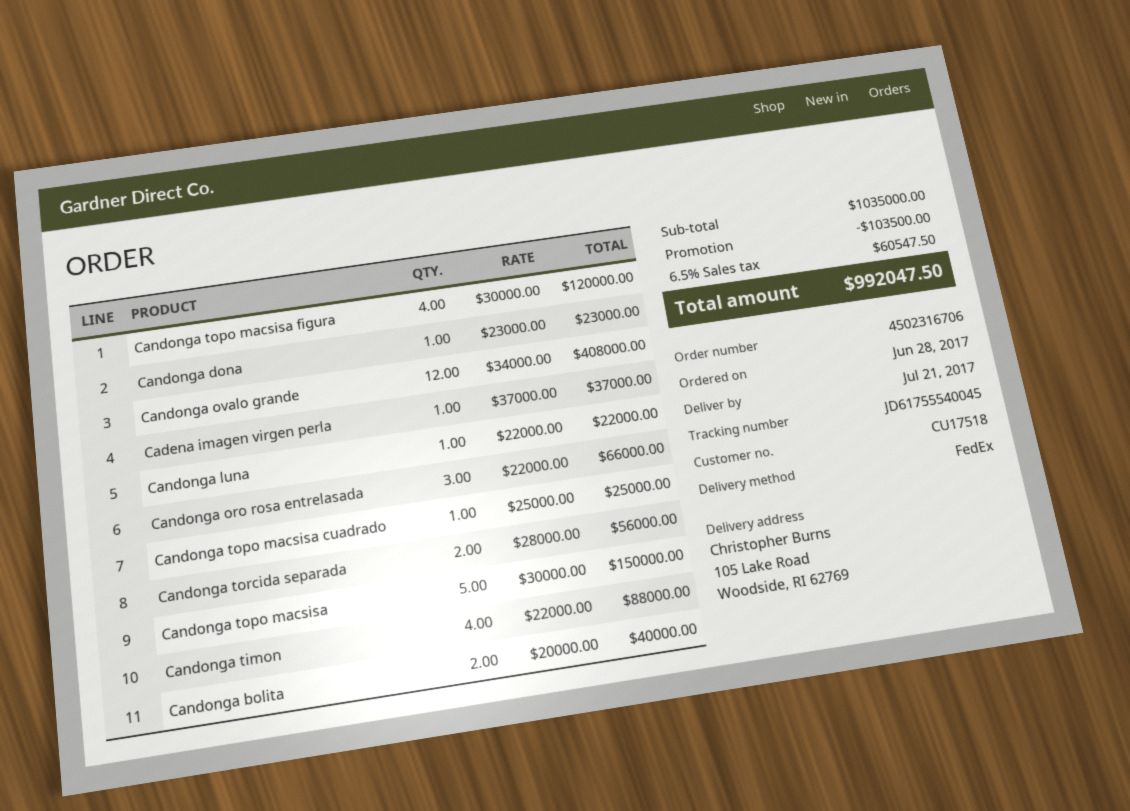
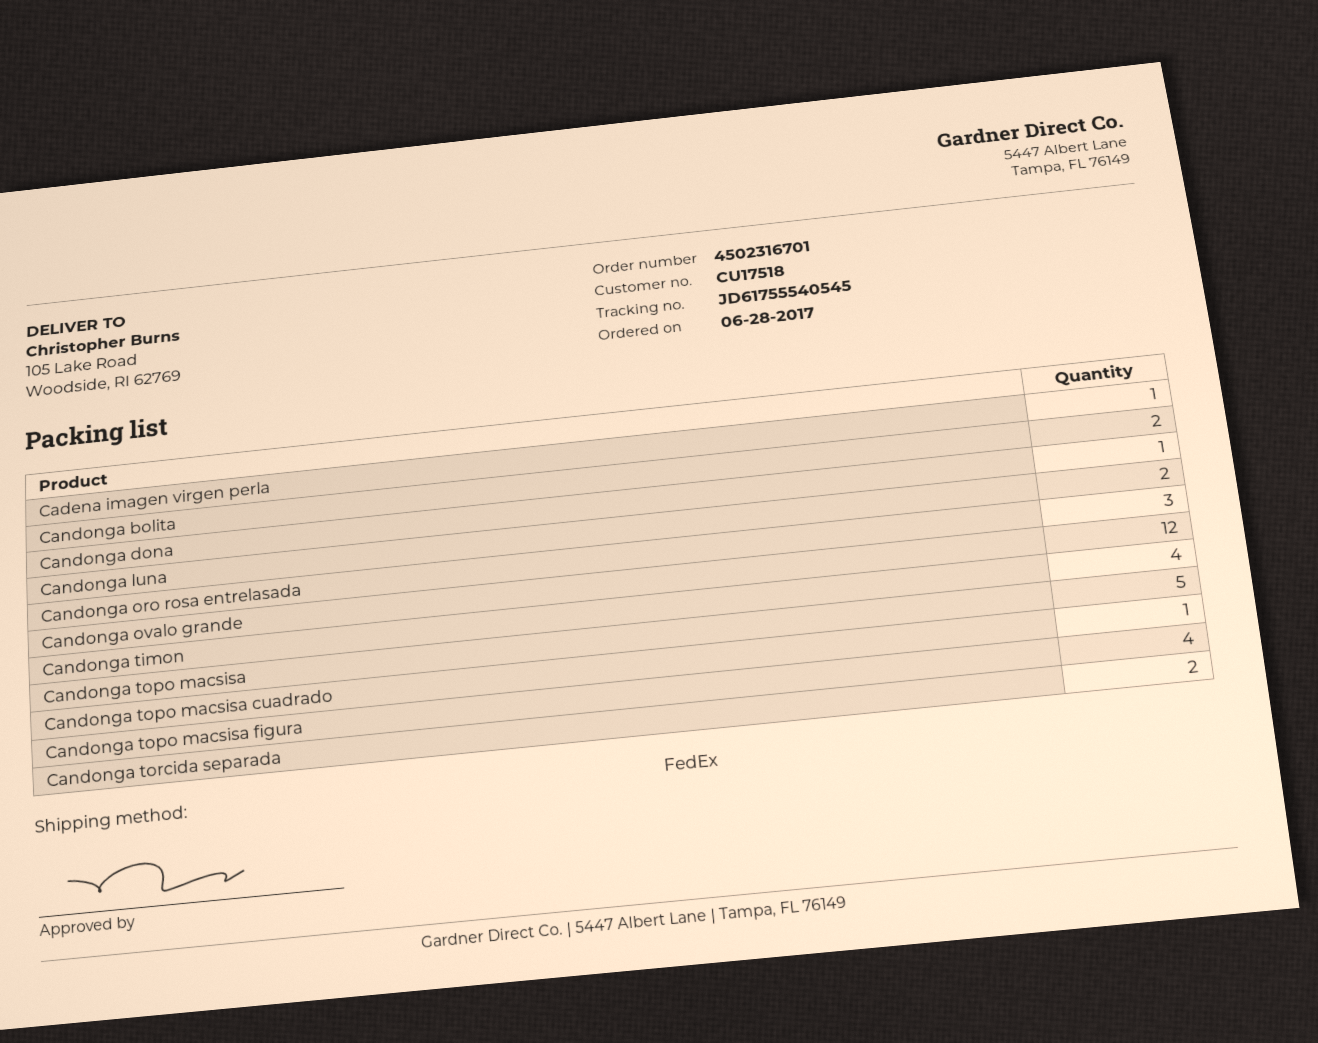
order number: 4502316706 -> 4502316701
tracking number: JD61755540045 -> JD61755540545
Candonga luna: 1 -> 2

